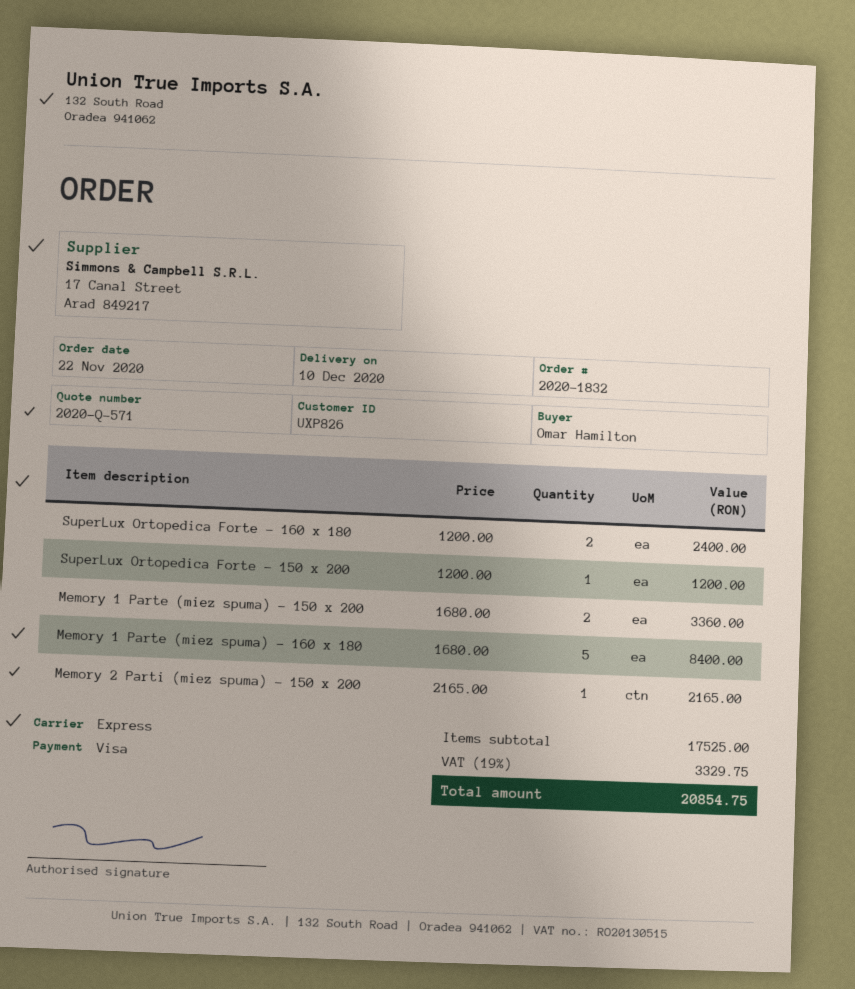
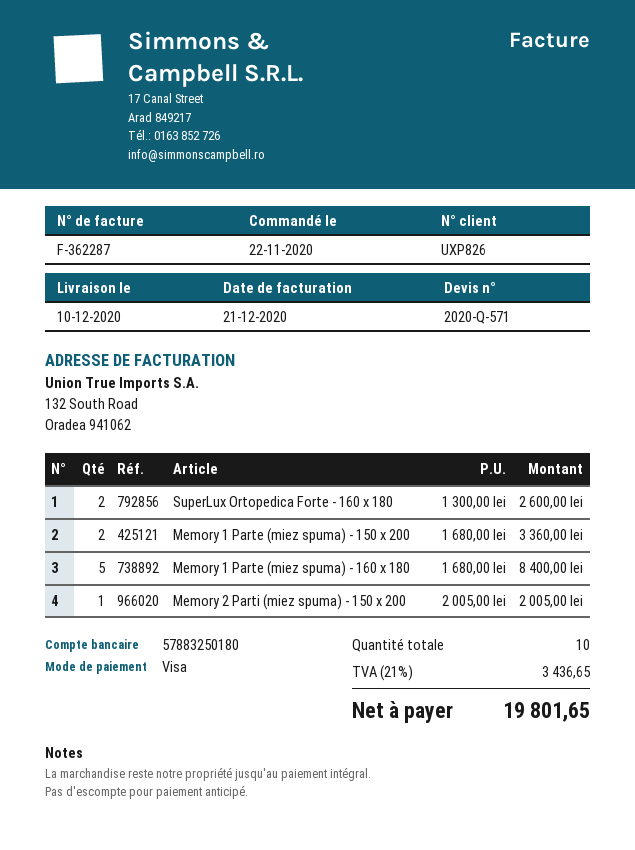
SuperLux Ortopedica Forte - 160 x 180: 2 x 1200.00 = 2400.00 -> 2 x 1300.00 = 2600.00
SuperLux Ortopedica Forte - 150 x 200: 1 x 1200.00 = 1200.00 -> none
Memory 2 Parti (miez spuma) - 150 x 200: 1 x 2165.00 = 2165.00 -> 1 x 2005.00 = 2005.00
tax: 19% = 3329.75 -> 21% = 3436.65
total: 20854.75 -> 19801.65

